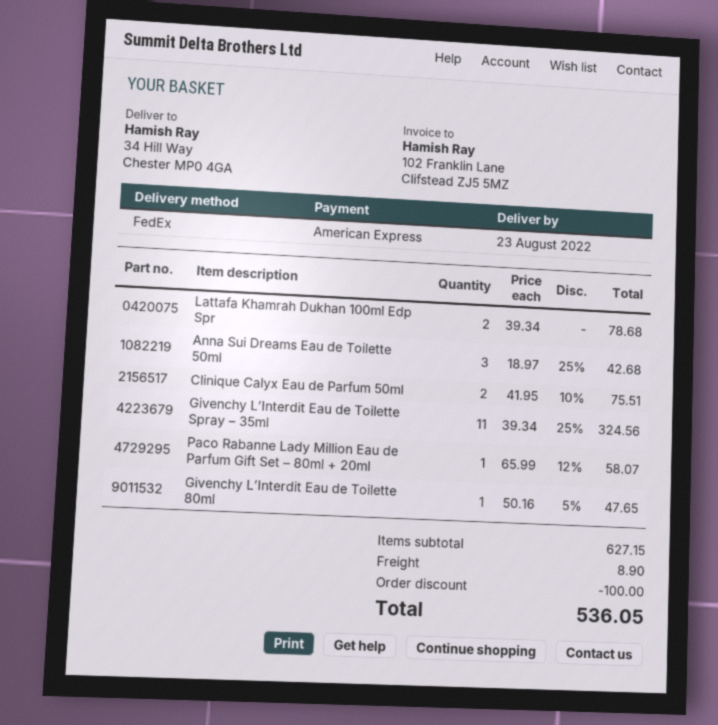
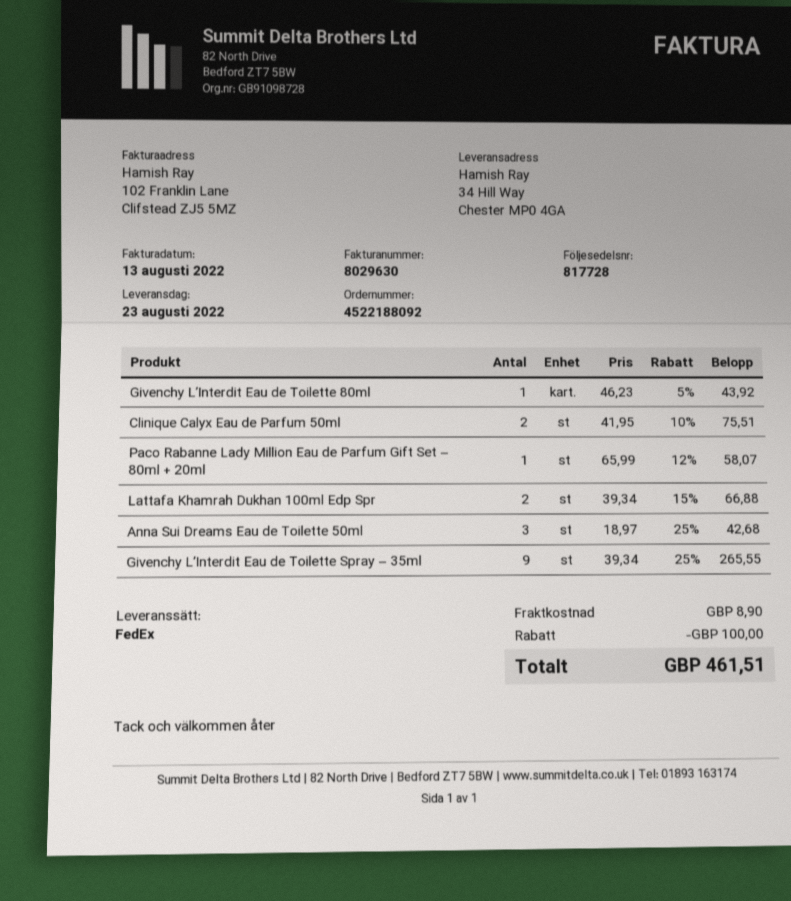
Lattafa Khamrah Dukhan 100ml Edp Spr: 2 x 39.34 = 78.68 -> 2 x 39.34 - 15% = 66.88
Givenchy L’Interdit Eau de Toilette Spray – 35ml: 11 x 39.34 - 25% = 324.56 -> 9 x 39.34 - 25% = 265.55
Givenchy L’Interdit Eau de Toilette 80ml: 1 x 50.16 - 5% = 47.65 -> 1 x 46.23 - 5% = 43.92
total: 536.05 -> 461.51

